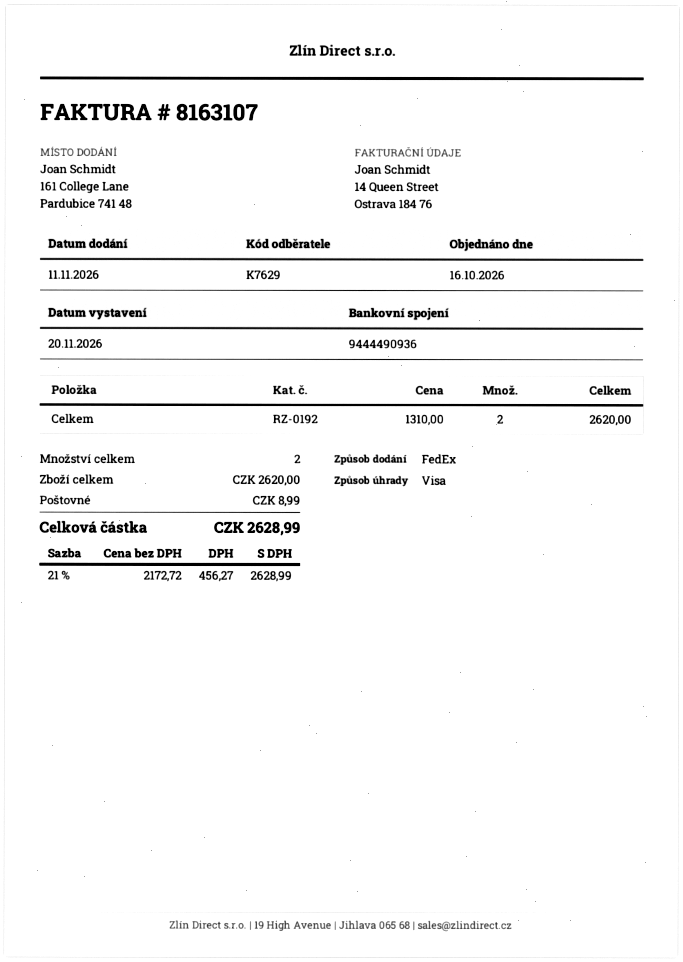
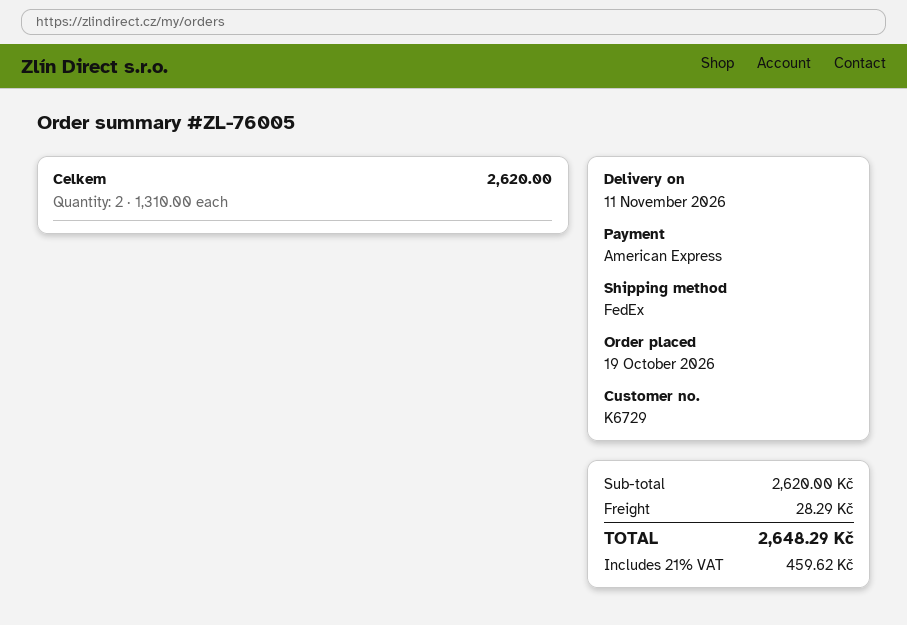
order date: 2026-10-16 -> 2026-10-19
customer number: K7629 -> K6729
payment method: Visa -> American Express
shipping: 8.99 -> 28.29
tax: 21% = 456.27 -> 21% = 459.62
total: 2628.99 -> 2648.29

